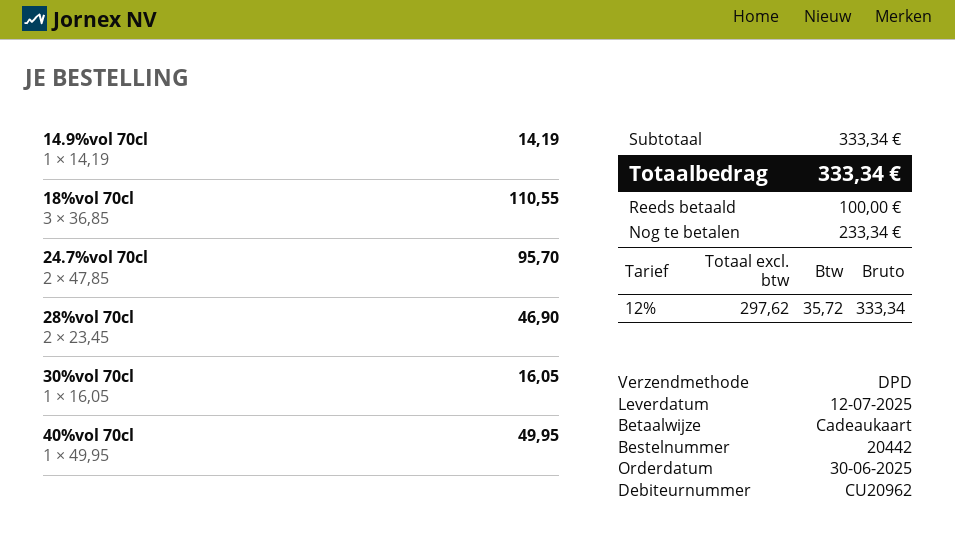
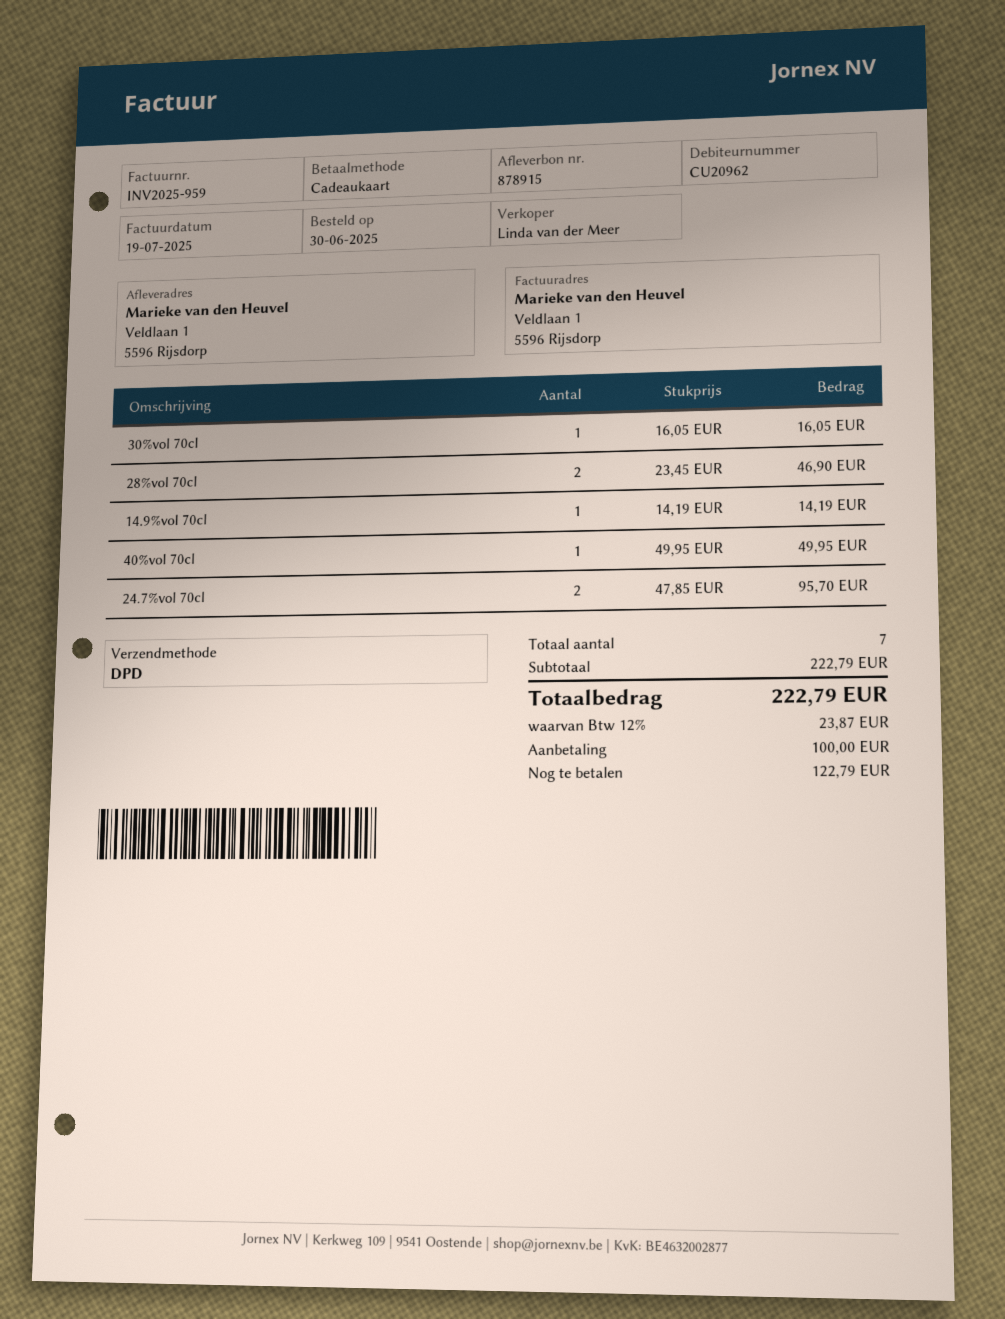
18%vol 70cl: 3 x 36.85 = 110.55 -> none
subtotal: 333.34 -> 222.79
tax: 12% = 35.72 -> 12% = 23.87
total: 333.34 -> 222.79
balance: 233.34 -> 122.79

